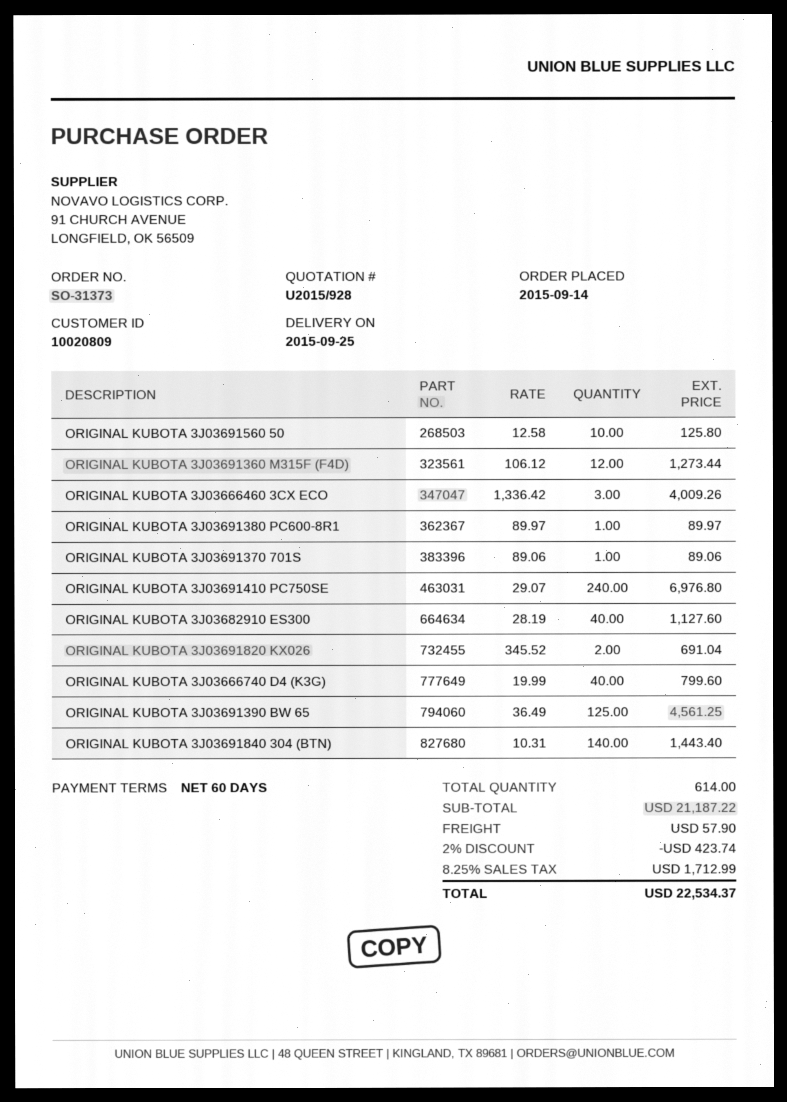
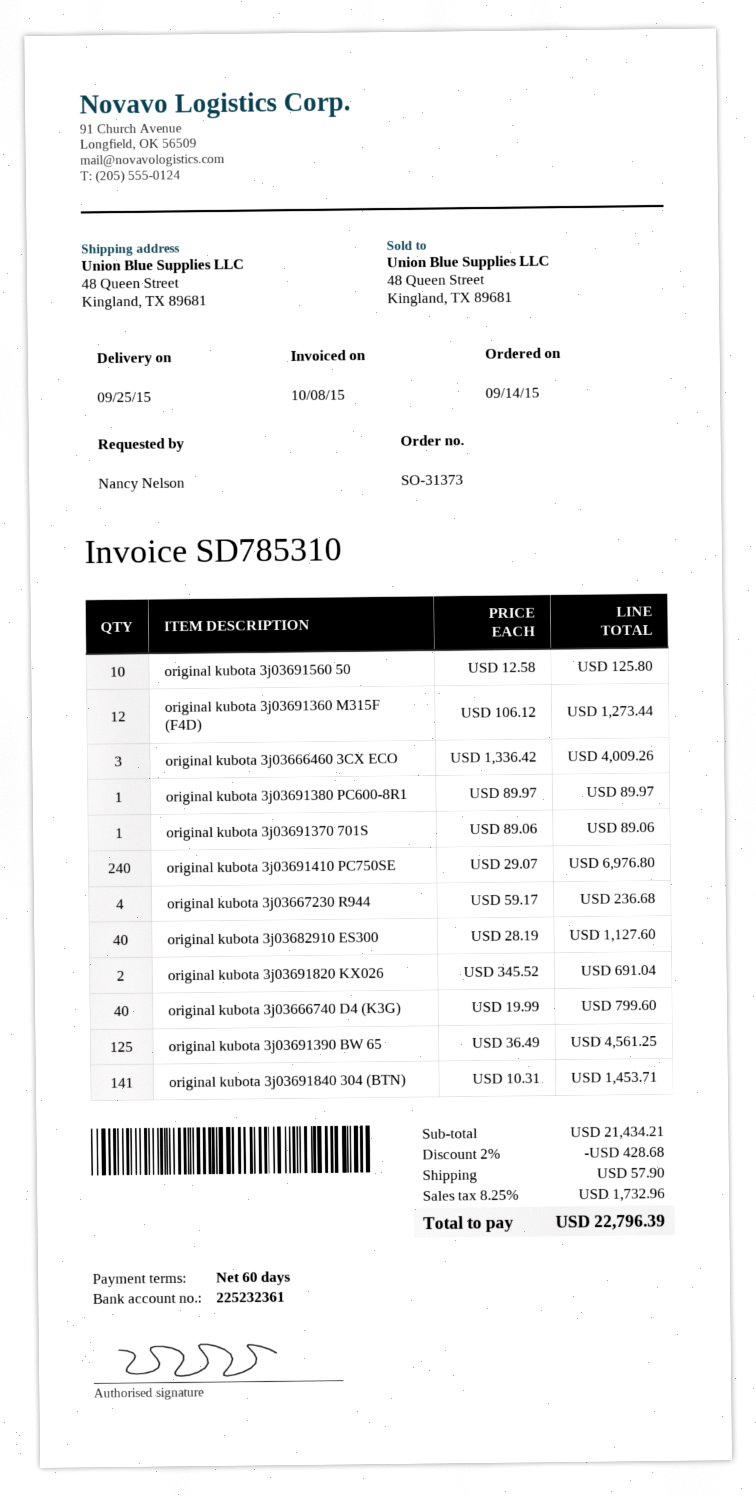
ORIGINAL KUBOTA 3J03691840 304 (BTN): 140 x 10.31 = 1443.40 -> 141 x 10.31 = 1453.71
original kubota 3j03667230 R944: none -> 4 x 59.17 = 236.68
subtotal: 21187.22 -> 21434.21
discount: 2% = 423.74 -> 2% = 428.68
tax: 8.25% = 1712.99 -> 8.25% = 1732.96
total: 22534.37 -> 22796.39

